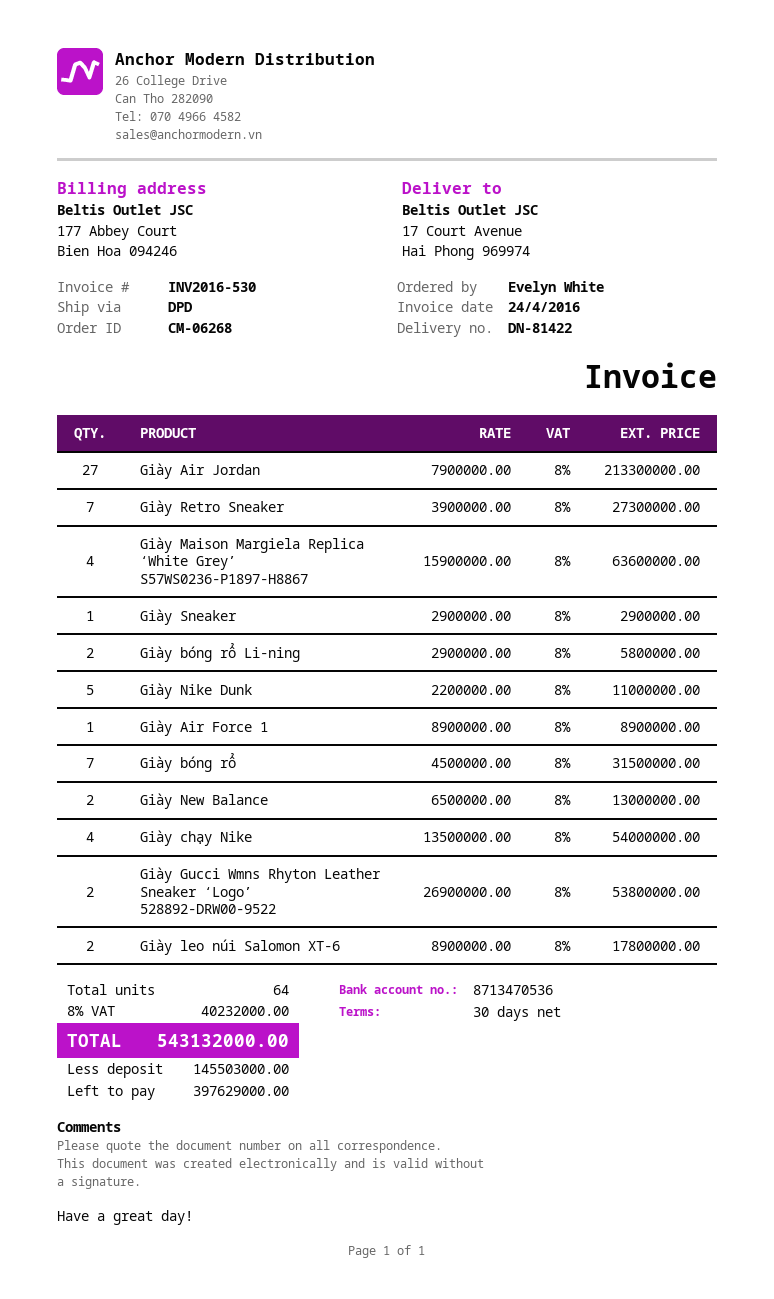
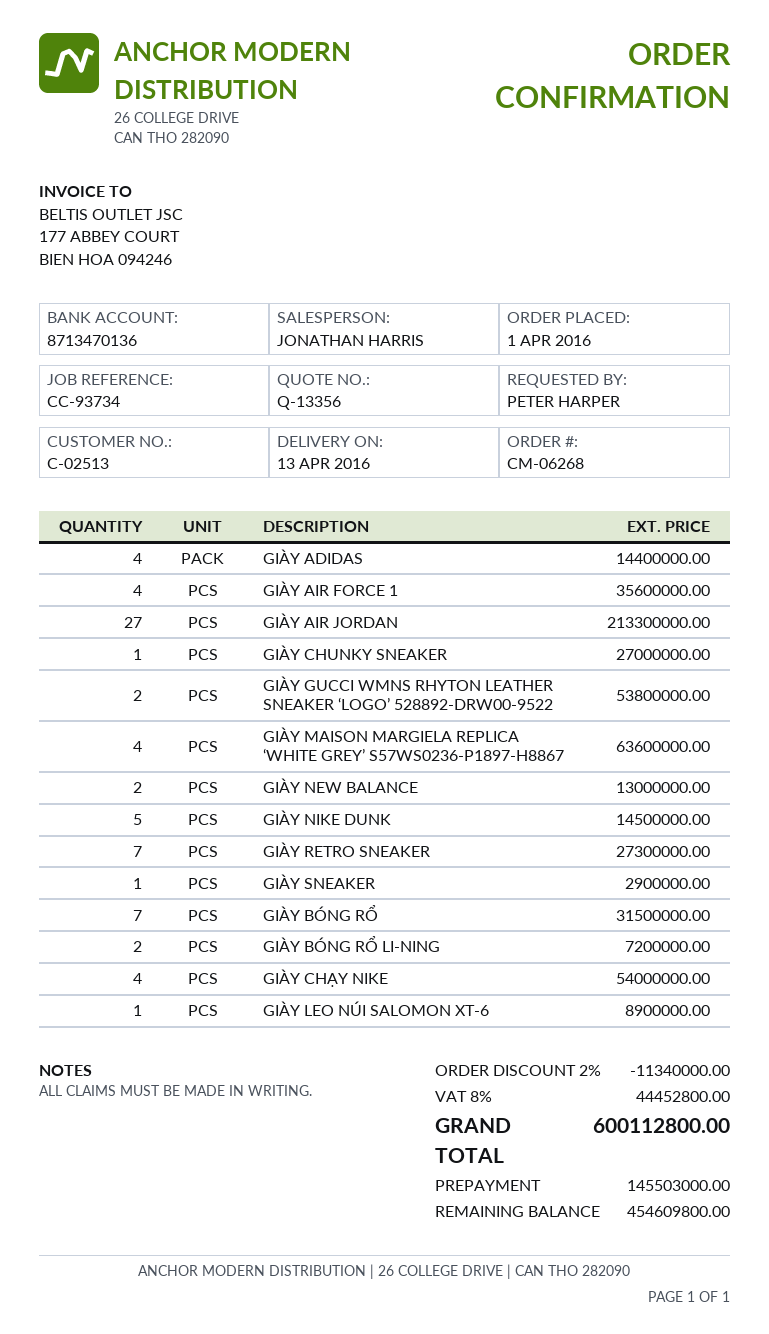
ordered by: Evelyn White -> PETER HARPER
bank account: 8713470536 -> 8713470136
Giày bóng rổ Li-ning: 2 for 5800000.00 -> 2 for 7200000.00
Giày Nike Dunk: 5 for 11000000.00 -> 5 for 14500000.00
Giày Air Force 1: 1 for 8900000.00 -> 4 for 35600000.00
Giày leo núi Salomon XT-6: 2 for 17800000.00 -> 1 for 8900000.00
GIÀY ADIDAS: none -> 4 for 14400000.00
GIÀY CHUNKY SNEAKER: none -> 1 for 27000000.00
discount: none -> 2% = 11340000.00
tax: 8% = 40232000.00 -> 8% = 44452800.00
total: 543132000.00 -> 600112800.00
balance: 397629000.00 -> 454609800.00

